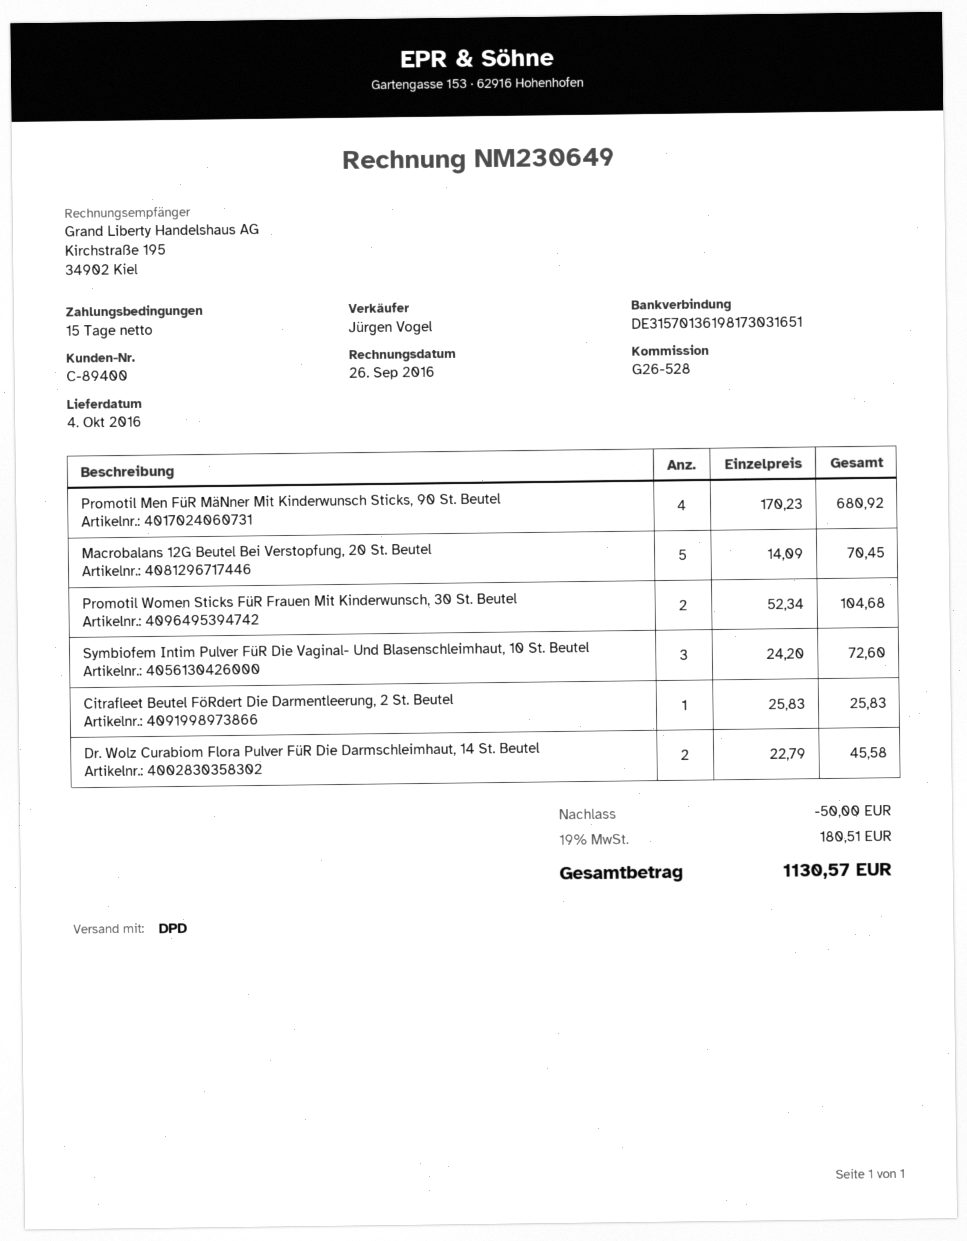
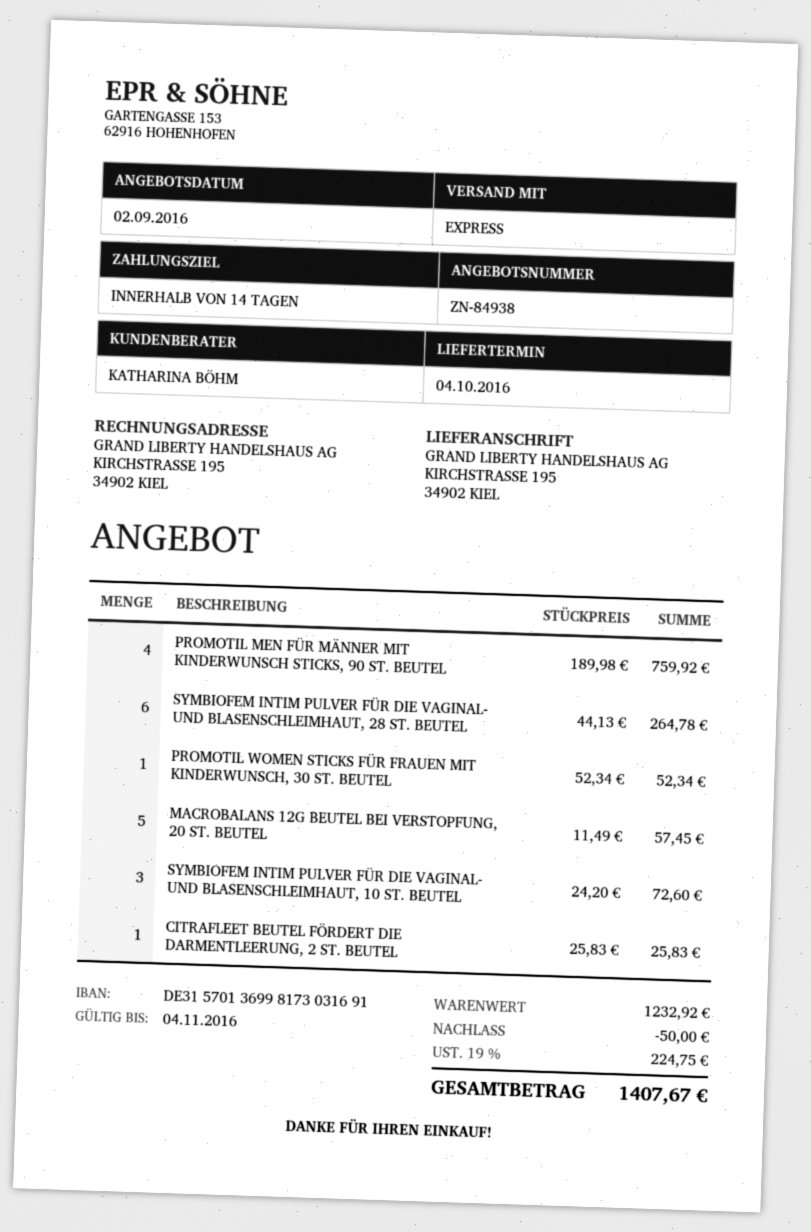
payment terms: 15 days -> 14 days
sales rep: Jürgen Vogel -> KATHARINA BÖHM
bank account: DE31570136198173031651 -> DE31570136998173031691
shipping method: DPD -> express
Promotil Men FüR MäNner Mit Kinderwunsch Sticks, 90 St. Beutel: 4 x 170.23 = 680.92 -> 4 x 189.98 = 759.92
Macrobalans 12G Beutel Bei Verstopfung, 20 St. Beutel: 5 x 14.09 = 70.45 -> 5 x 11.49 = 57.45
Promotil Women Sticks FüR Frauen Mit Kinderwunsch, 30 St. Beutel: 2 x 52.34 = 104.68 -> 1 x 52.34 = 52.34
Dr. Wolz Curabiom Flora Pulver FüR Die Darmschleimhaut, 14 St. Beutel: 2 x 22.79 = 45.58 -> none
SYMBIOFEM INTIM PULVER FÜR DIE VAGINAL- UND BLASENSCHLEIMHAUT, 28 ST. BEUTEL: none -> 6 x 44.13 = 264.78
tax: 19% = 180.51 -> 19% = 224.75
total: 1130.57 -> 1407.67

